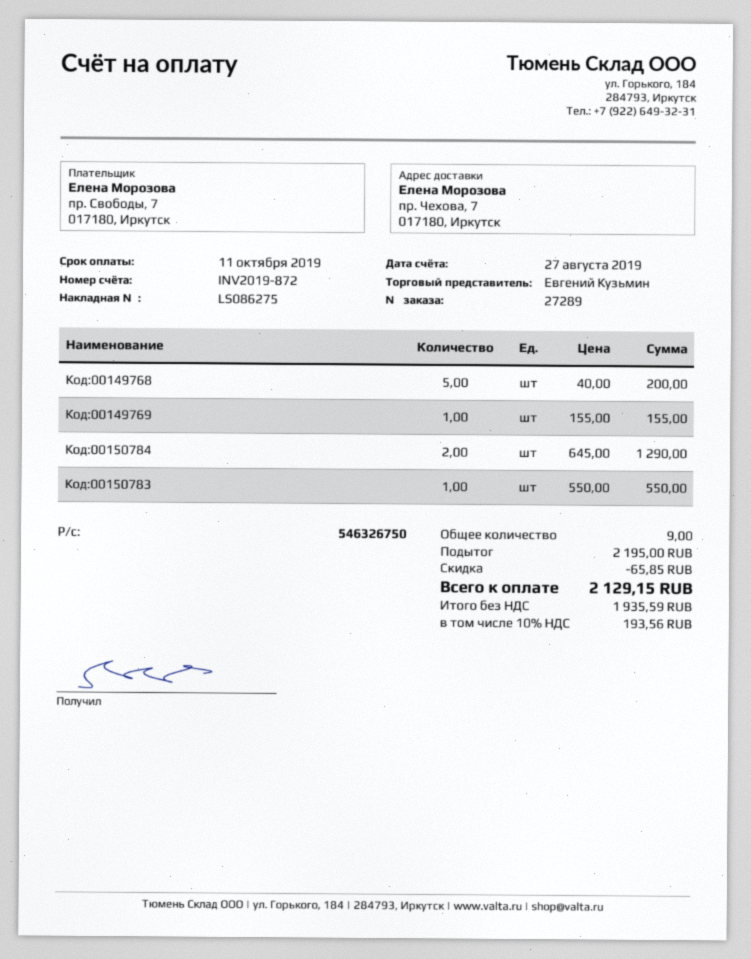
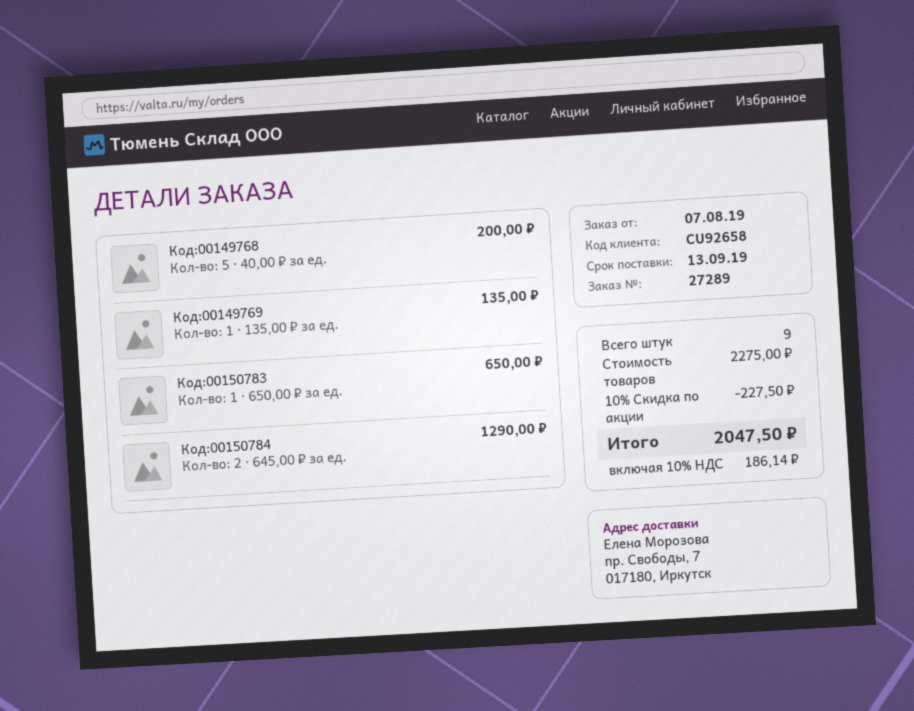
ship to: пр. Чехова, 7, 017180, Иркутск -> пр. Свободы, 7, 017180, Иркутск
Код:00149769: 1 x 155.00 = 155.00 -> 1 x 135.00 = 135.00
Код:00150783: 1 x 550.00 = 550.00 -> 1 x 650.00 = 650.00
subtotal: 2195.00 -> 2275.00
discount: 65.85 -> 227.50
tax: 10% = 193.56 -> 10% = 186.14
total: 2129.15 -> 2047.50

